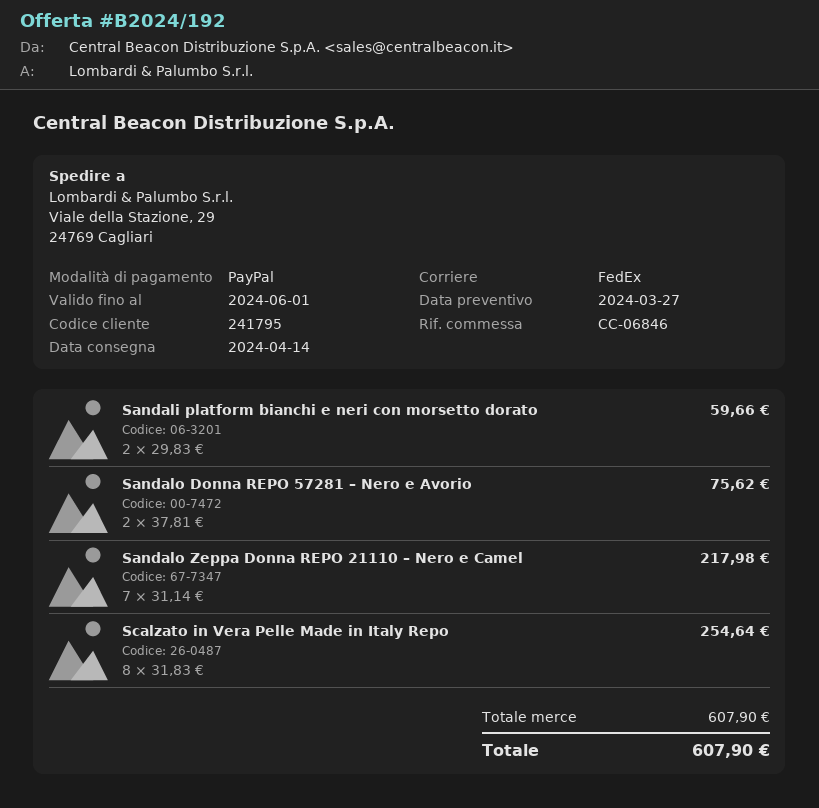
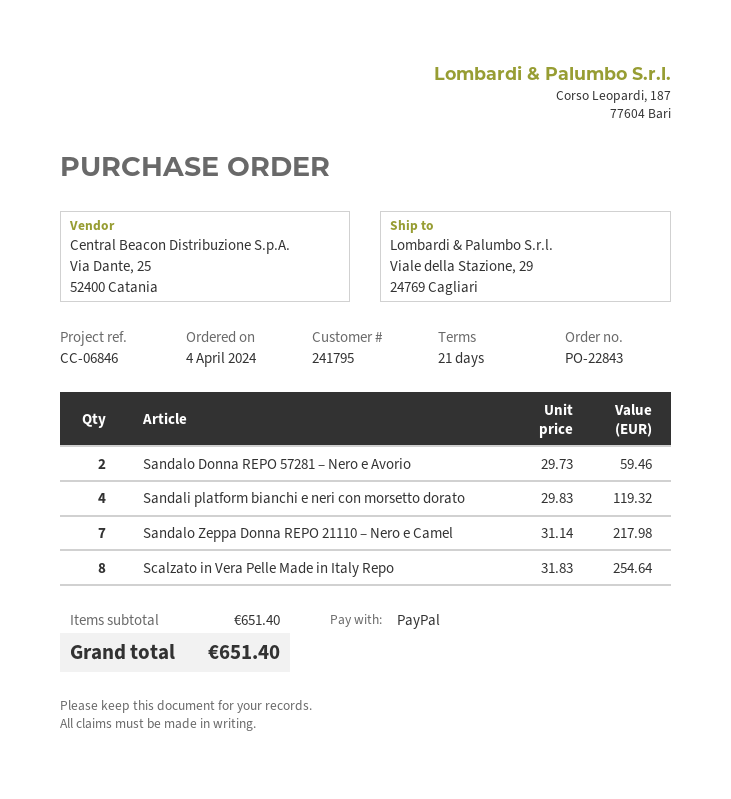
Sandali platform bianchi e neri con morsetto dorato: 2 x 29.83 = 59.66 -> 4 x 29.83 = 119.32
Sandalo Donna REPO 57281 – Nero e Avorio: 2 x 37.81 = 75.62 -> 2 x 29.73 = 59.46
subtotal: 607.90 -> 651.40
total: 607.90 -> 651.40

